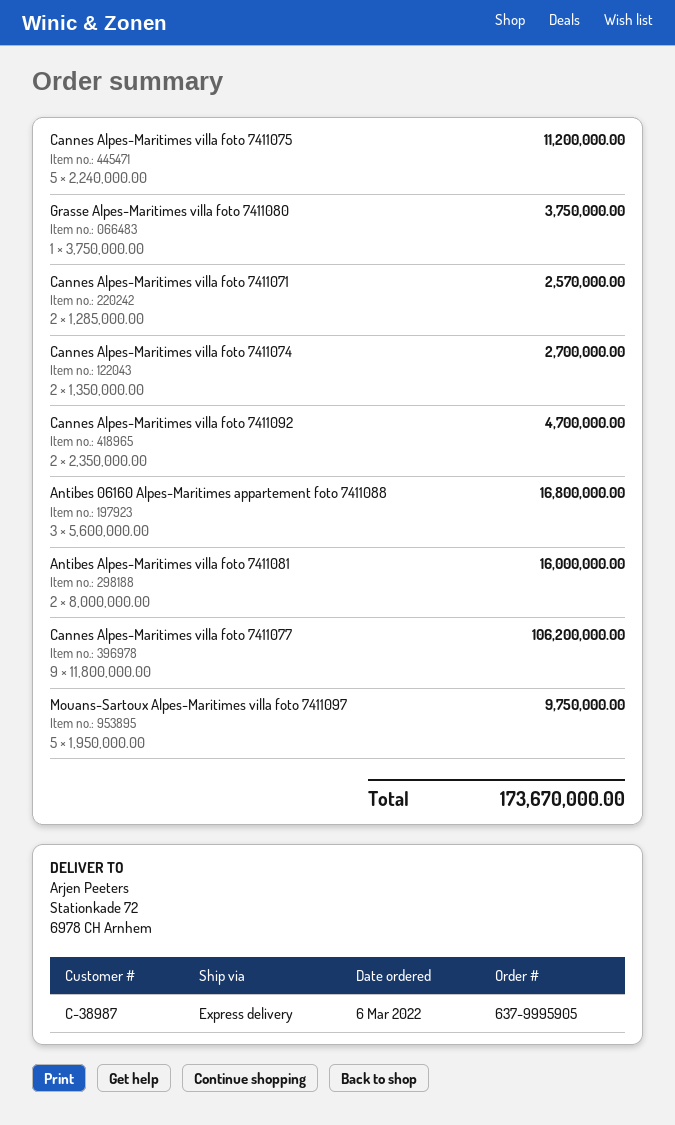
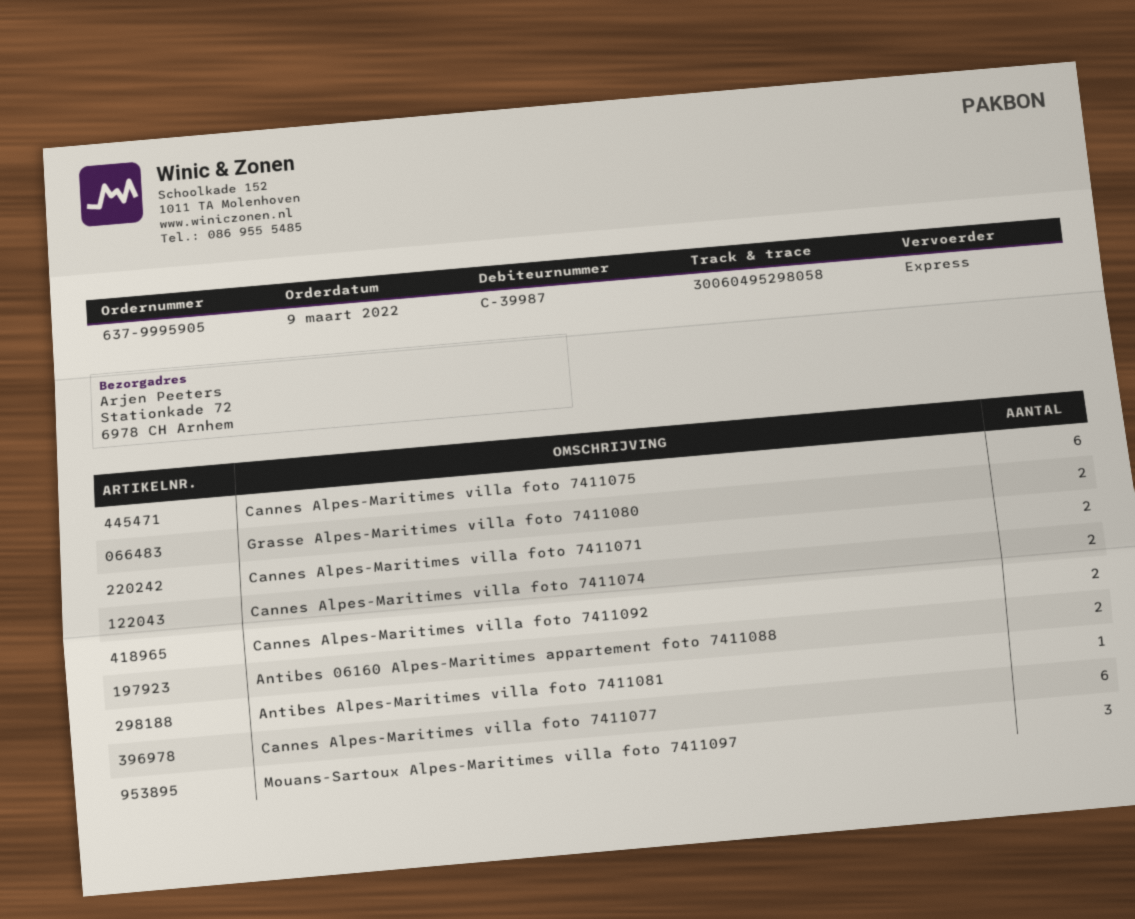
order date: 2022-03-06 -> 2022-03-09
customer number: C-38987 -> C-39987
Cannes Alpes-Maritimes villa foto 7411075: 5 -> 6
Grasse Alpes-Maritimes villa foto 7411080: 1 -> 2
Antibes 06160 Alpes-Maritimes appartement foto 7411088: 3 -> 2
Antibes Alpes-Maritimes villa foto 7411081: 2 -> 1
Cannes Alpes-Maritimes villa foto 7411077: 9 -> 6
Mouans-Sartoux Alpes-Maritimes villa foto 7411097: 5 -> 3

